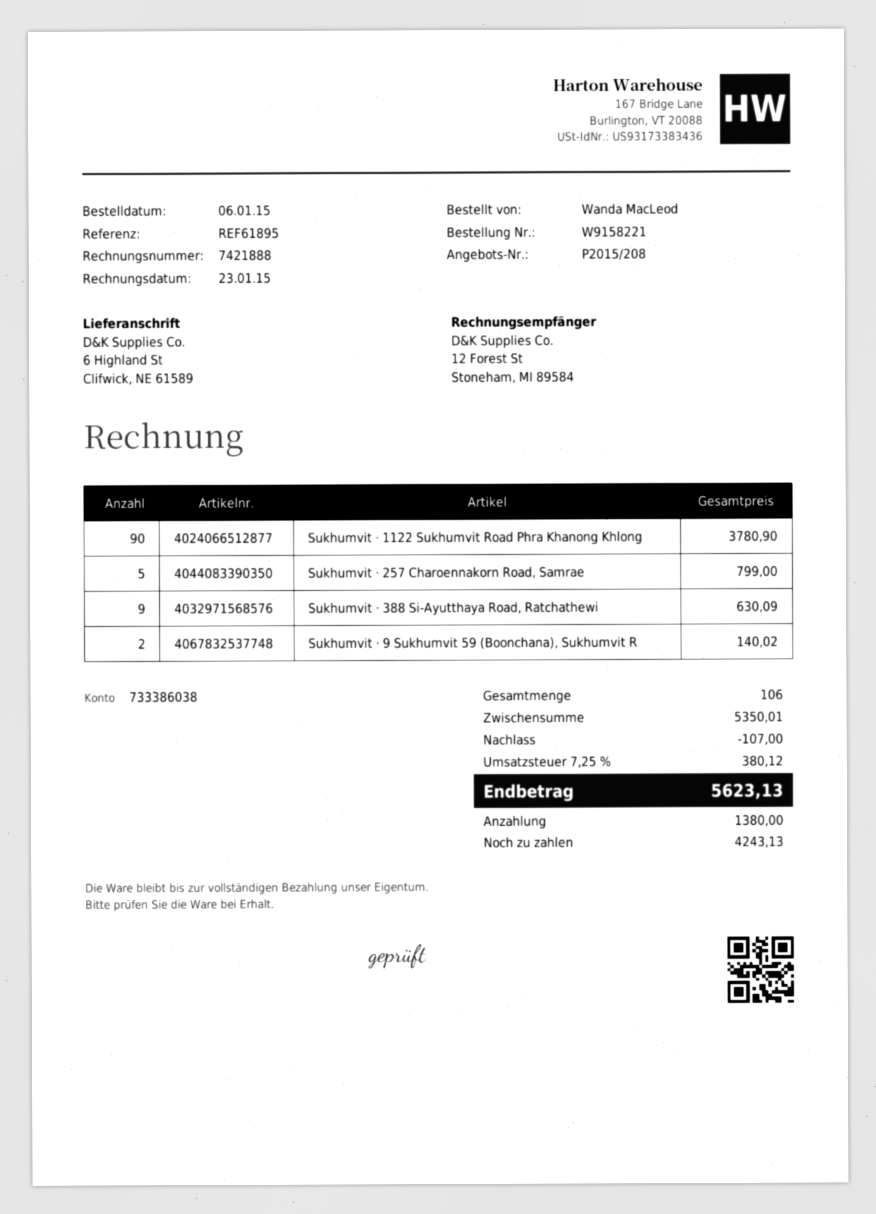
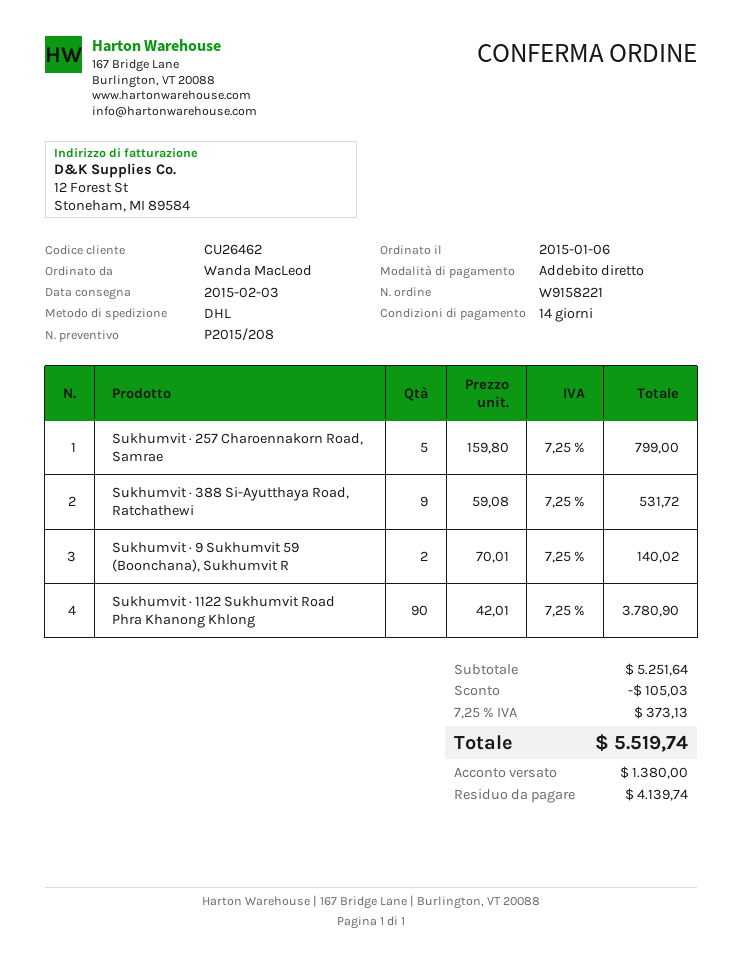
Sukhumvit · 388 Si-Ayutthaya Road, Ratchathewi: 9 for 630.09 -> 9 for 531.72
subtotal: 5350.01 -> 5251.64
discount: 107.00 -> 105.03
tax: 7.25% = 380.12 -> 7.25% = 373.13
total: 5623.13 -> 5519.74
balance: 4243.13 -> 4139.74

